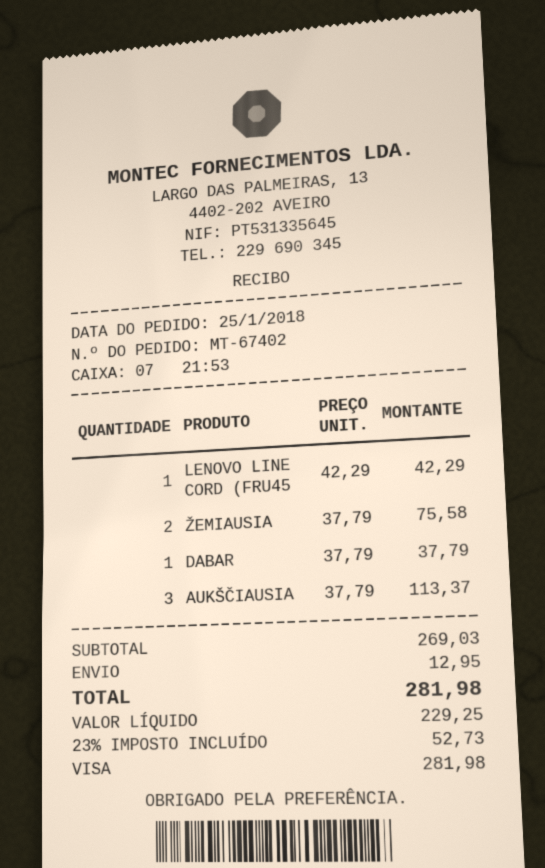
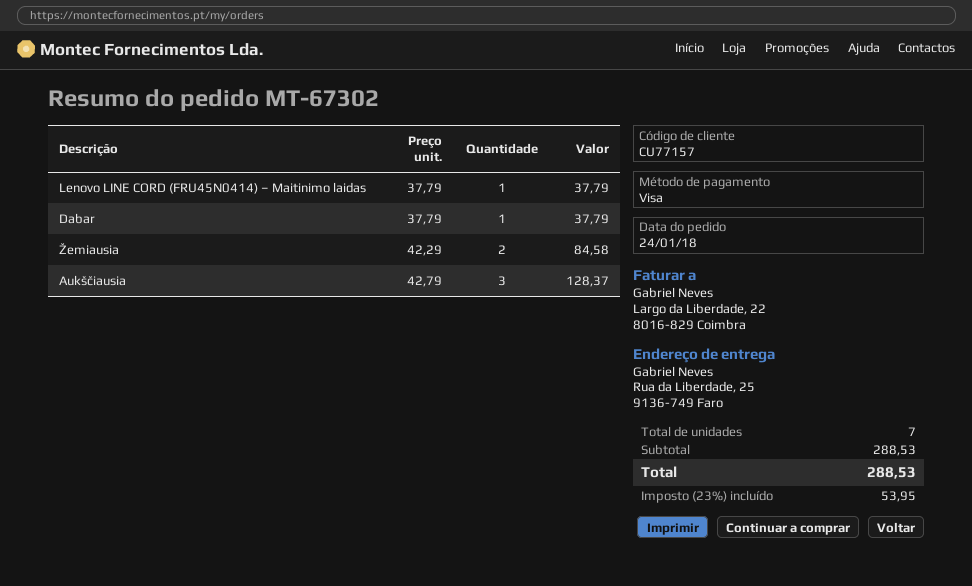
order number: MT-67402 -> MT-67302
order date: 2018-01-25 -> 2018-01-24
LENOVO LINE CORD (FRU45: 1 x 42.29 = 42.29 -> 1 x 37.79 = 37.79
ŽEMIAUSIA: 2 x 37.79 = 75.58 -> 2 x 42.29 = 84.58
AUKŠČIAUSIA: 3 x 37.79 = 113.37 -> 3 x 42.79 = 128.37
subtotal: 269.03 -> 288.53
shipping: 12.95 -> none
tax: 23% = 52.73 -> 23% = 53.95
total: 281.98 -> 288.53

